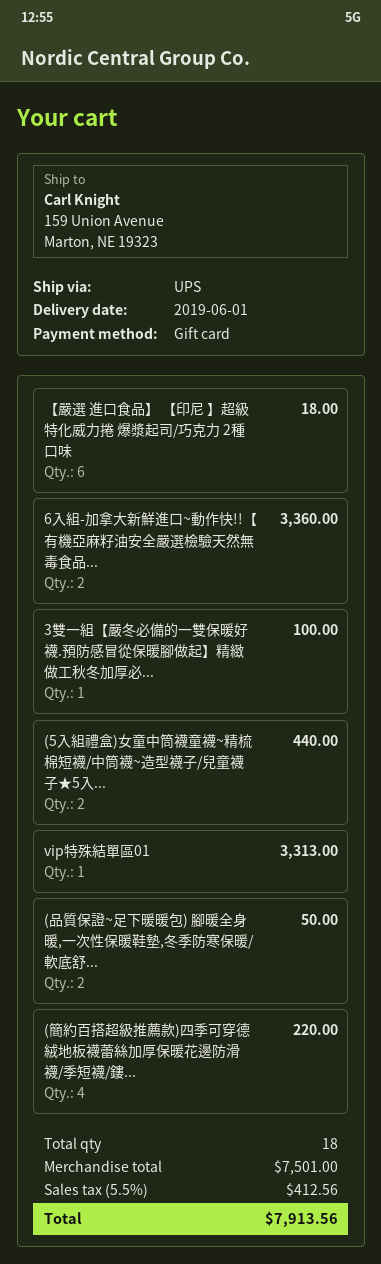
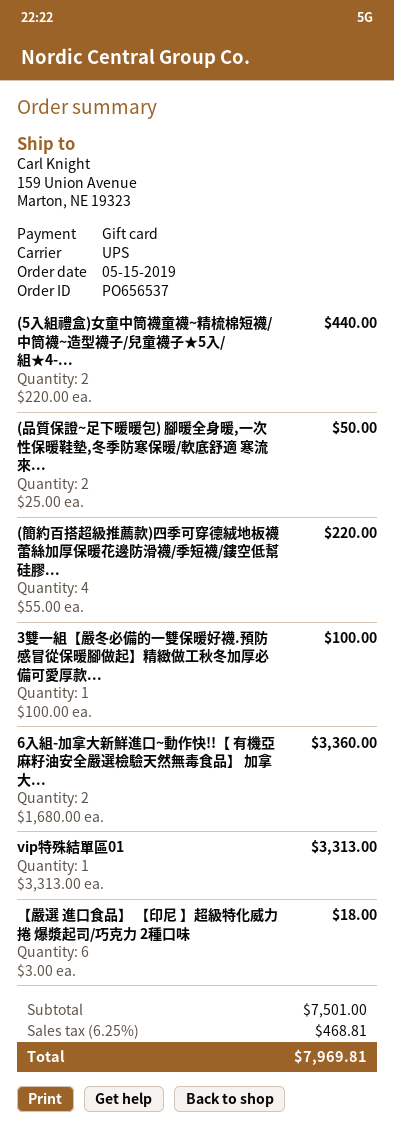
tax: 5.5% = 412.56 -> 6.25% = 468.81
total: 7913.56 -> 7969.81

